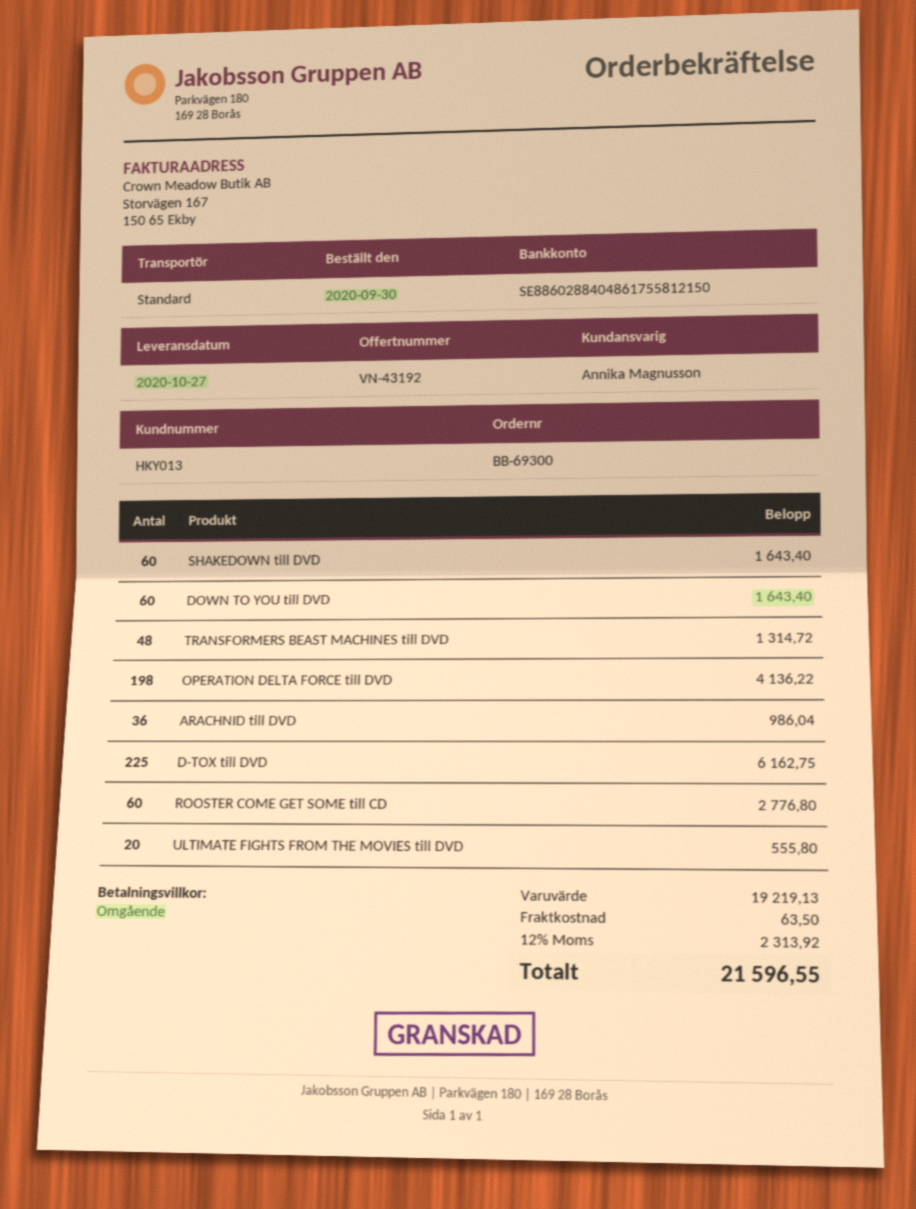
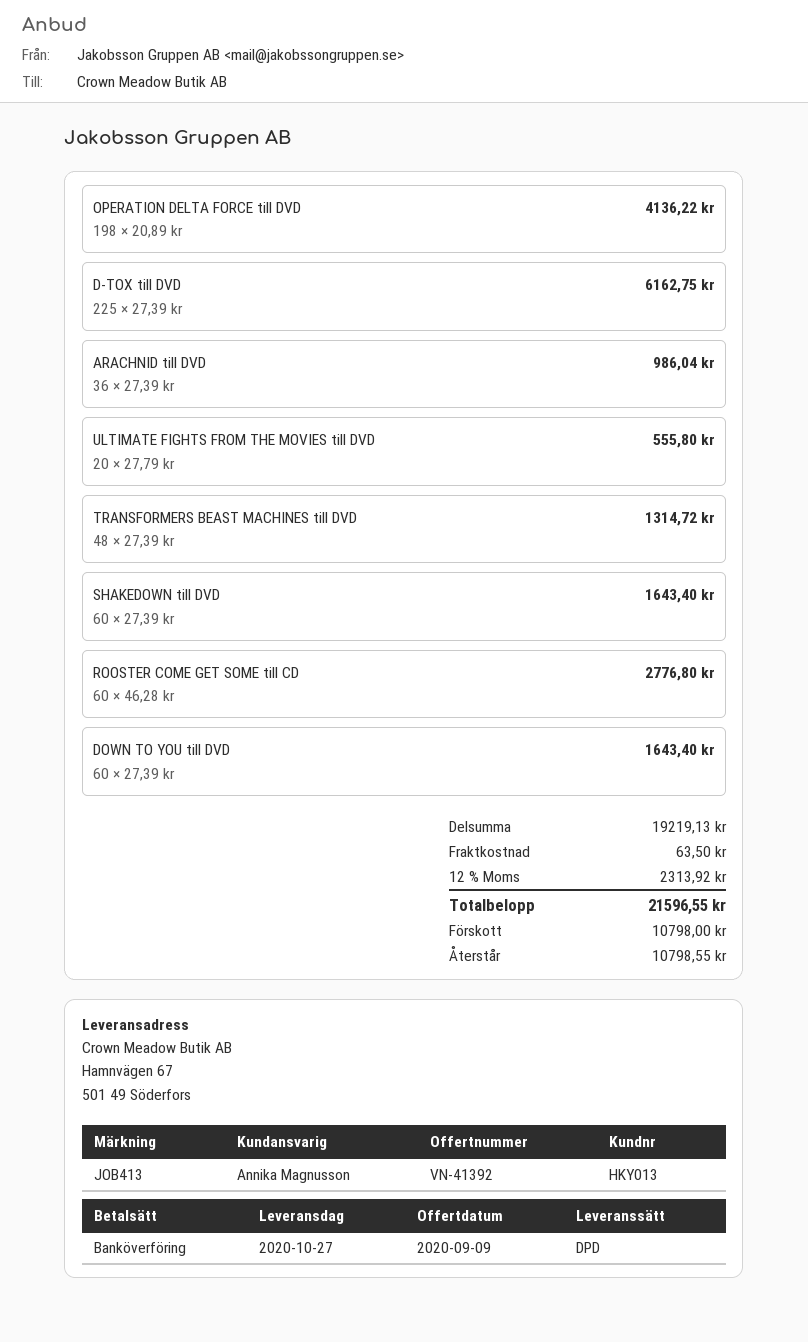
quote number: VN-43192 -> VN-41392
shipping method: standard -> DPD

